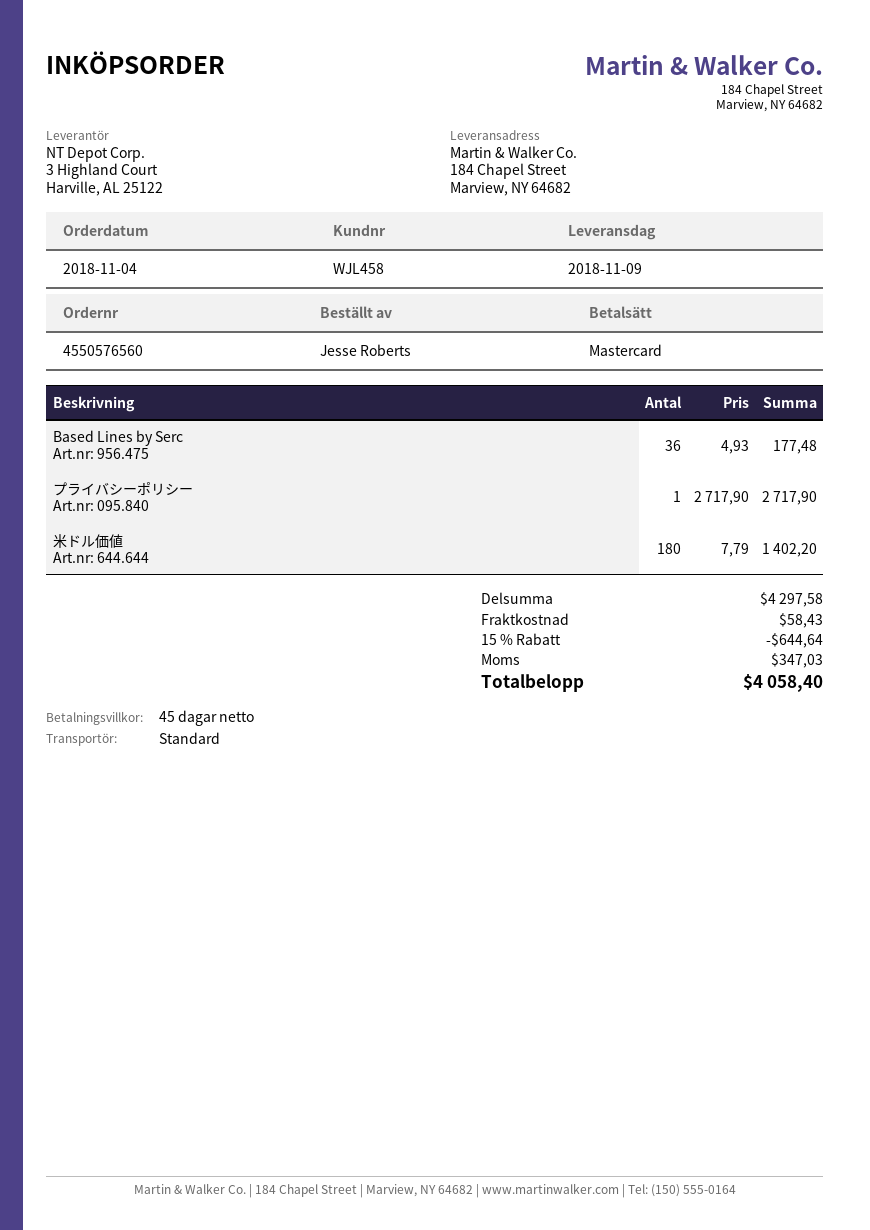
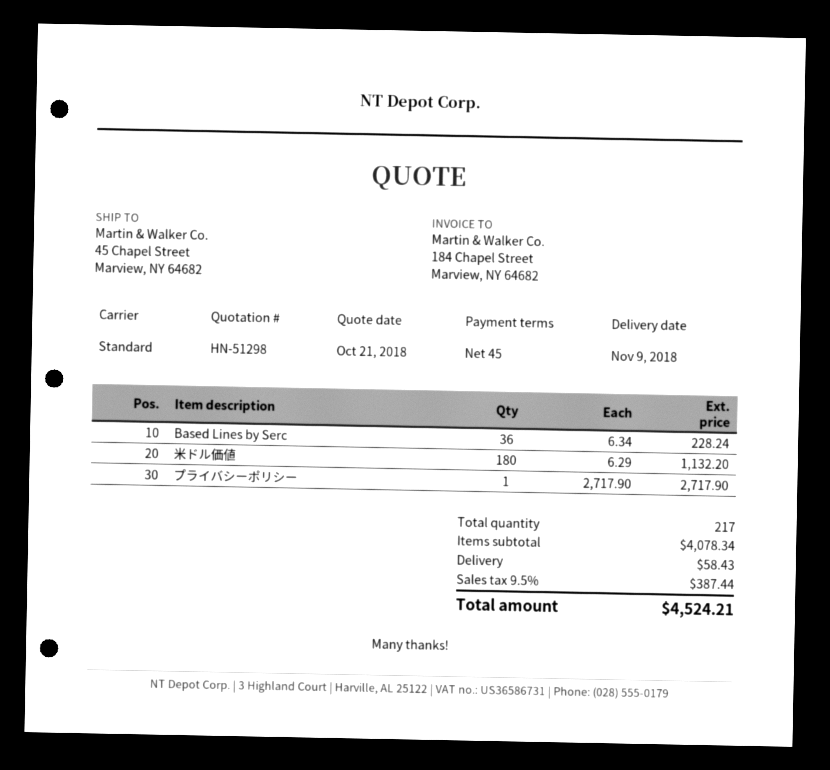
ship to: 184 Chapel Street, Marview, NY 64682 -> 45 Chapel Street, Marview, NY 64682
Based Lines by Serc: 36 x 4.93 = 177.48 -> 36 x 6.34 = 228.24
米ドル価値: 180 x 7.79 = 1402.20 -> 180 x 6.29 = 1132.20
subtotal: 4297.58 -> 4078.34
discount: 15% = 644.64 -> none
tax: 347.03 -> 387.44
total: 4058.40 -> 4524.21

